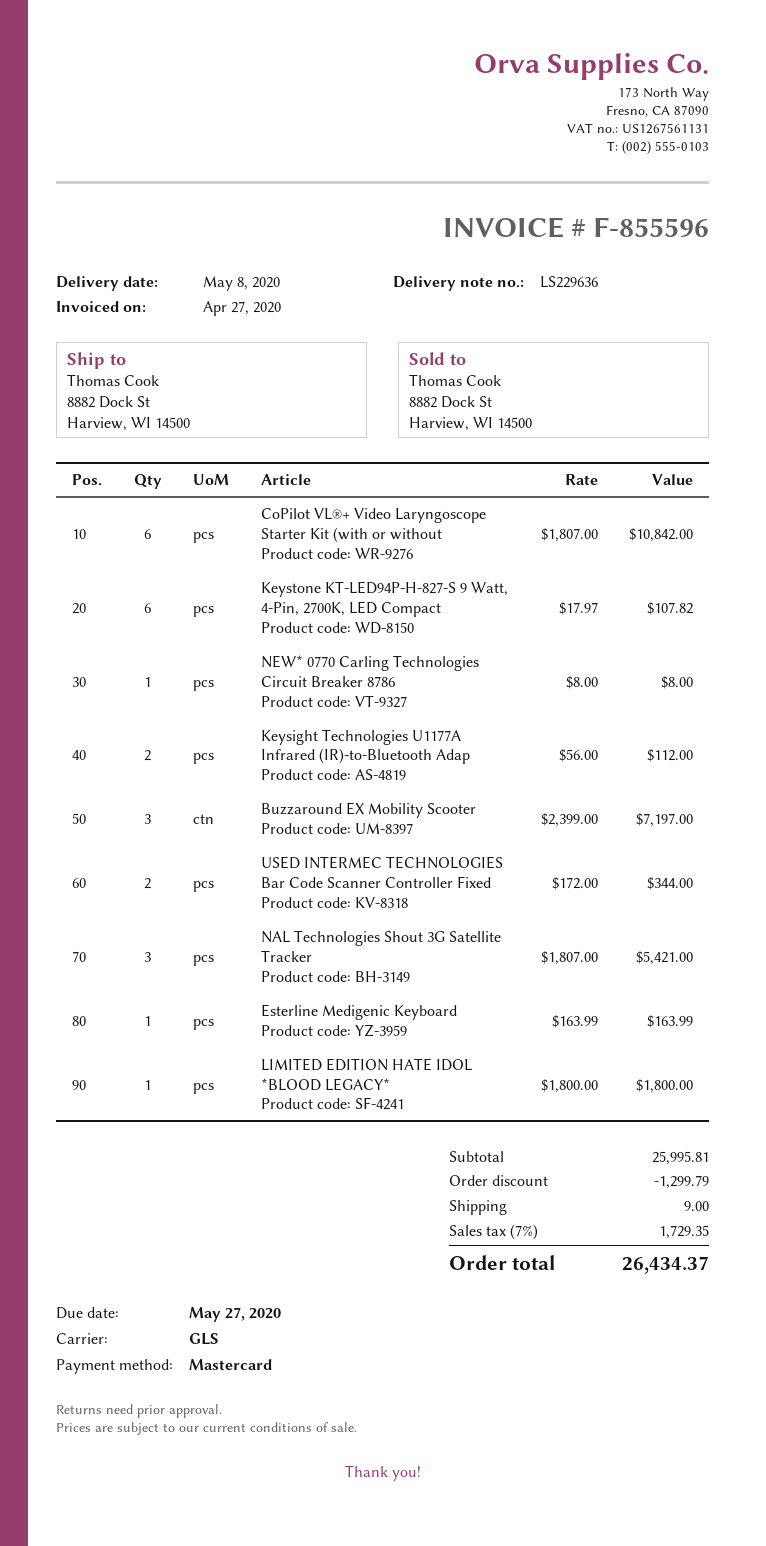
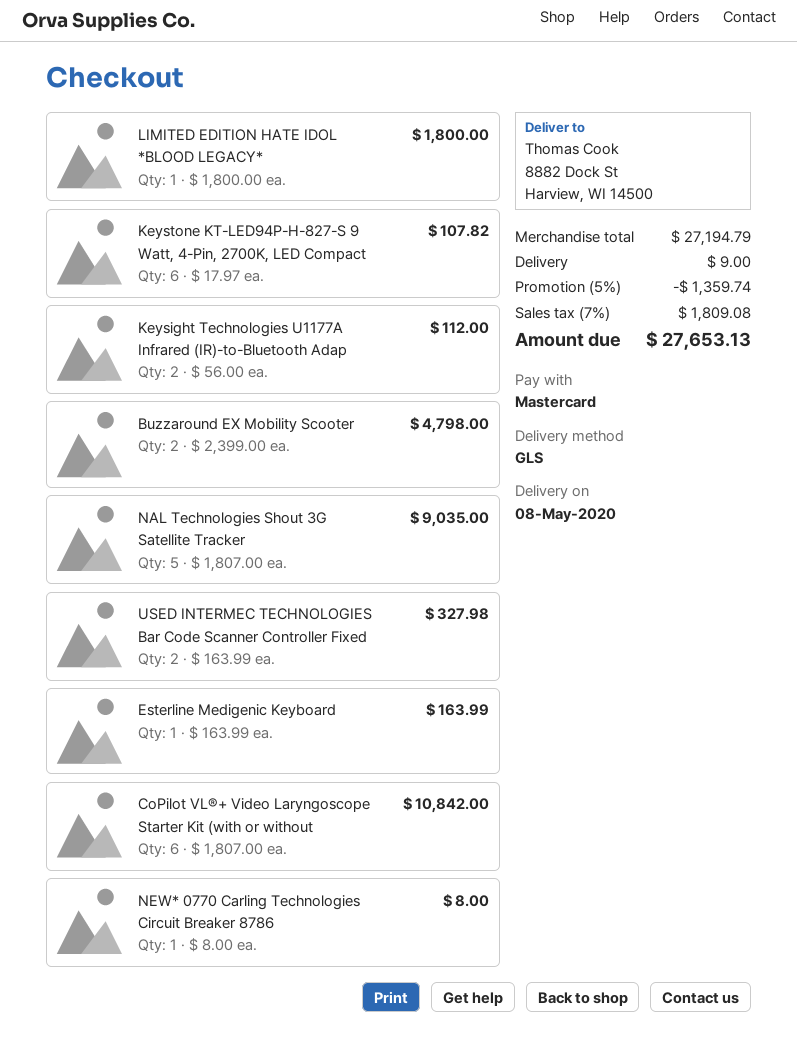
Buzzaround EX Mobility Scooter: 3 x 2399.00 = 7197.00 -> 2 x 2399.00 = 4798.00
USED INTERMEC TECHNOLOGIES Bar Code Scanner Controller Fixed: 2 x 172.00 = 344.00 -> 2 x 163.99 = 327.98
NAL Technologies Shout 3G Satellite Tracker: 3 x 1807.00 = 5421.00 -> 5 x 1807.00 = 9035.00
subtotal: 25995.81 -> 27194.79
discount: 1299.79 -> 1359.74
tax: 7% = 1729.35 -> 7% = 1809.08
total: 26434.37 -> 27653.13

